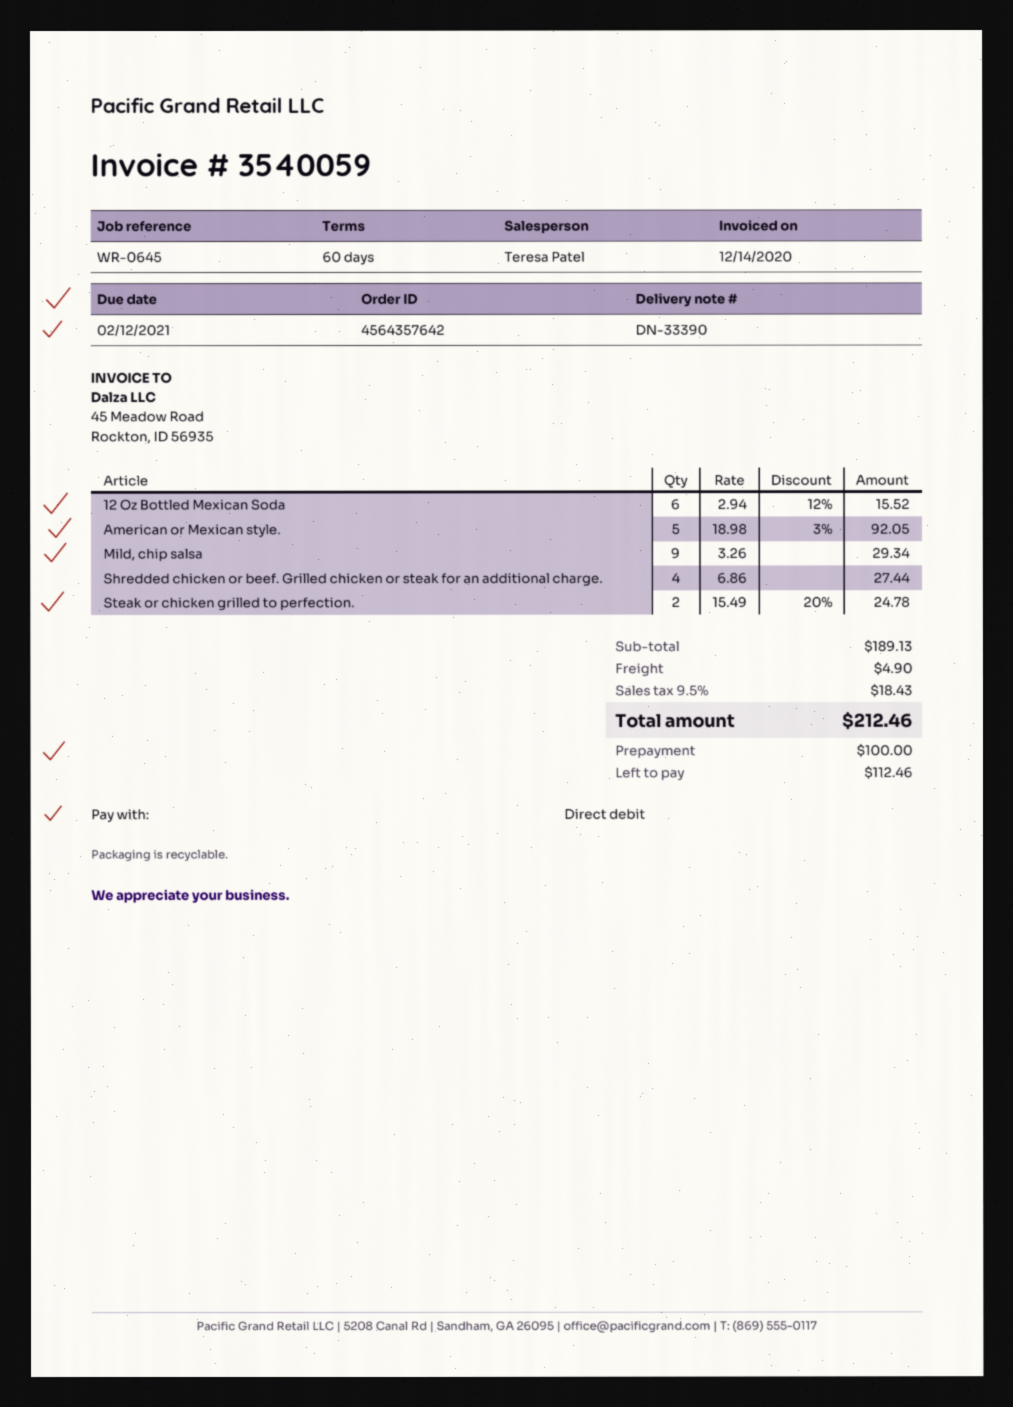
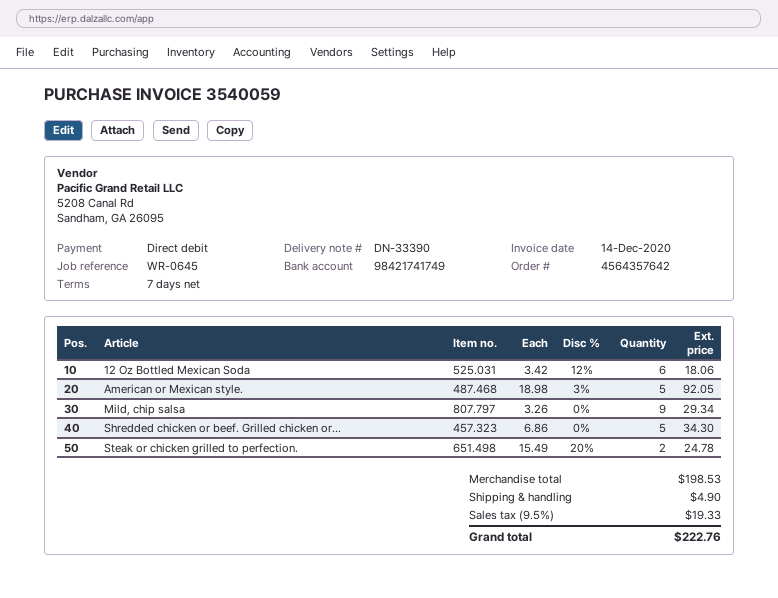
payment terms: 60 days -> 7 days
12 Oz Bottled Mexican Soda: 6 x 2.94 - 12% = 15.52 -> 6 x 3.42 - 12% = 18.06
Shredded chicken or beef. Grilled chicken or steak for an additional charge.: 4 x 6.86 = 27.44 -> 5 x 6.86 = 34.30
subtotal: 189.13 -> 198.53
tax: 9.5% = 18.43 -> 9.5% = 19.33
total: 212.46 -> 222.76

